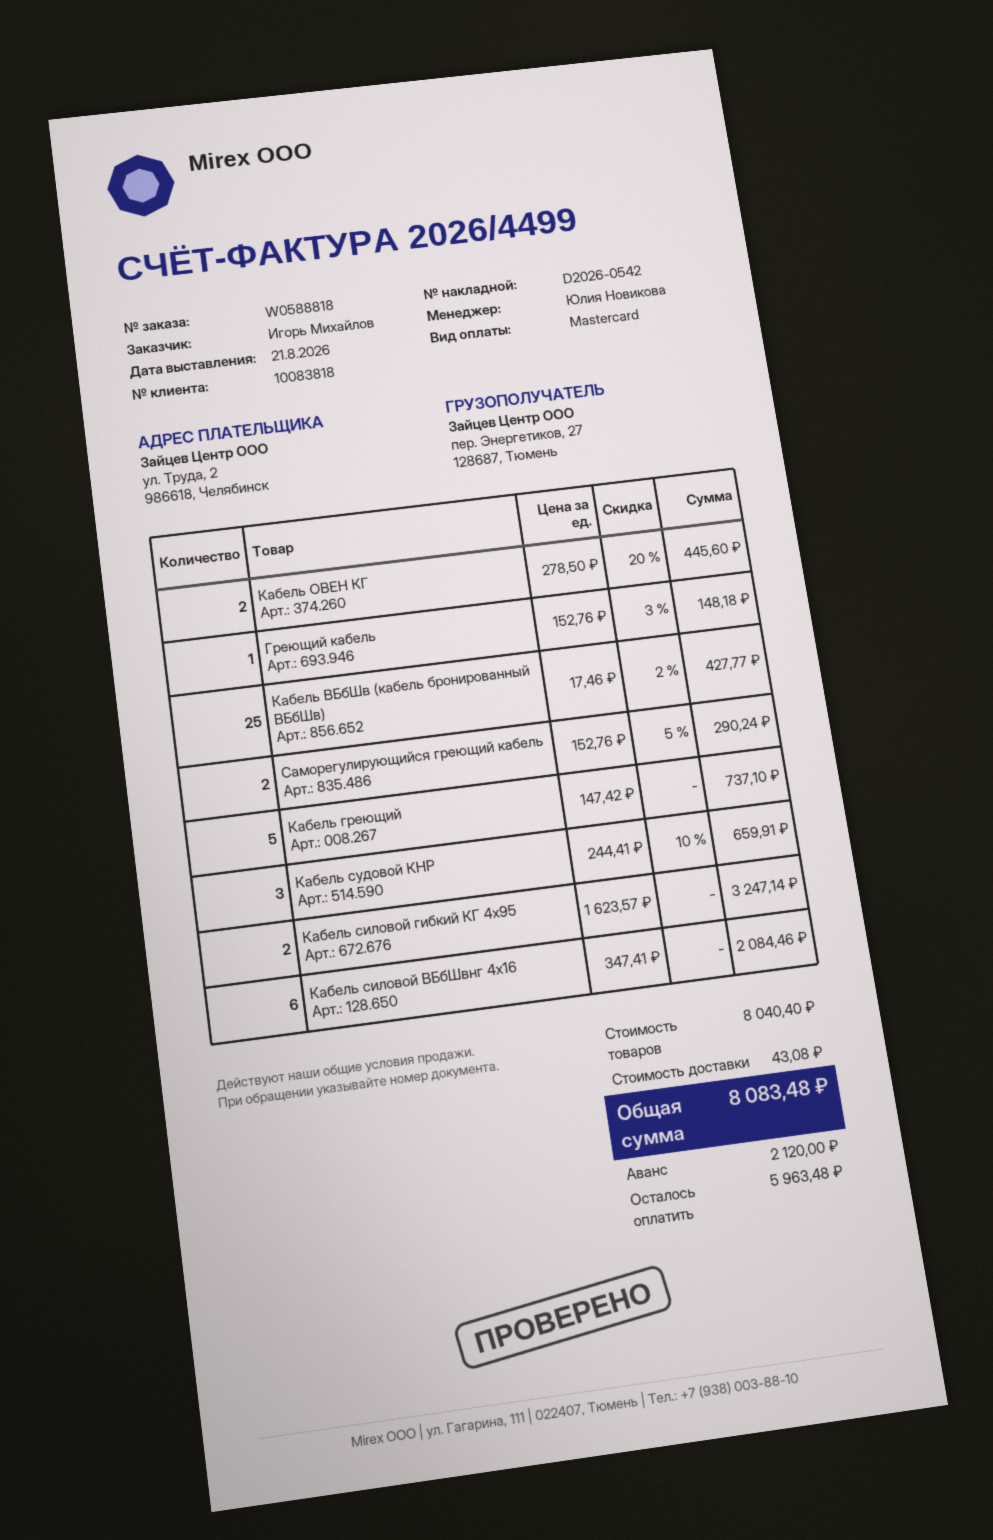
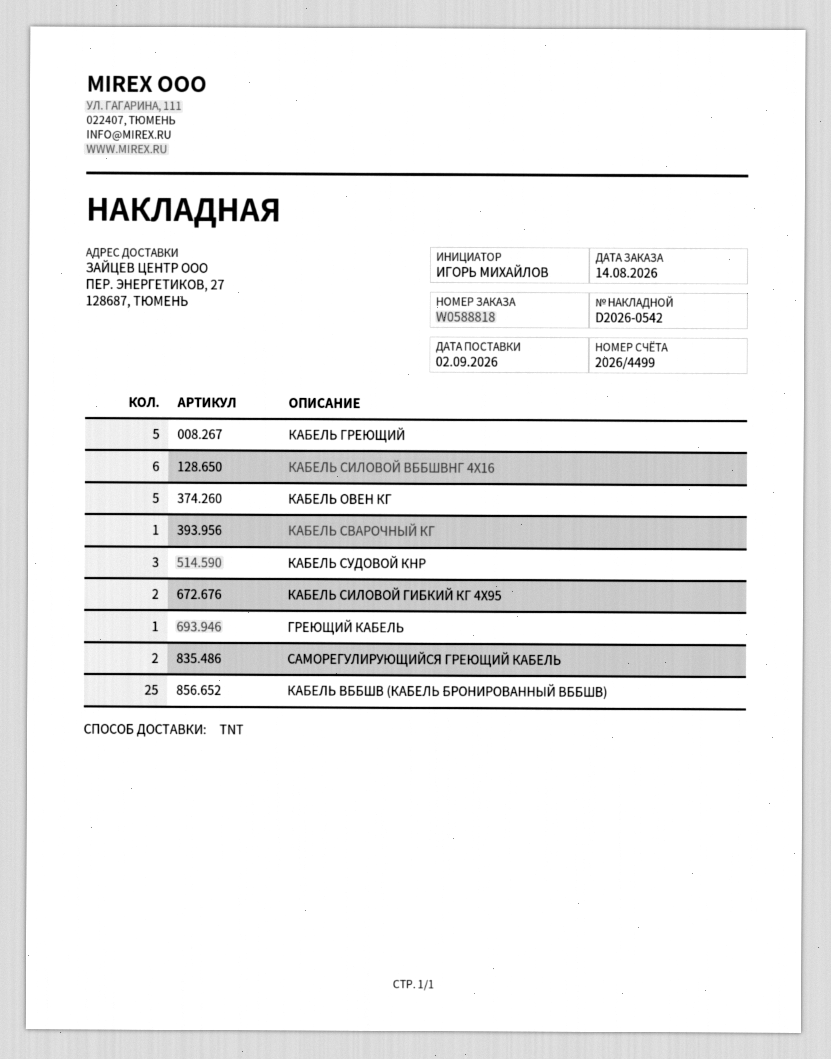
Кабель ОВЕН КГ: 2 -> 5
КАБЕЛЬ СВАРОЧНЫЙ КГ: none -> 1

